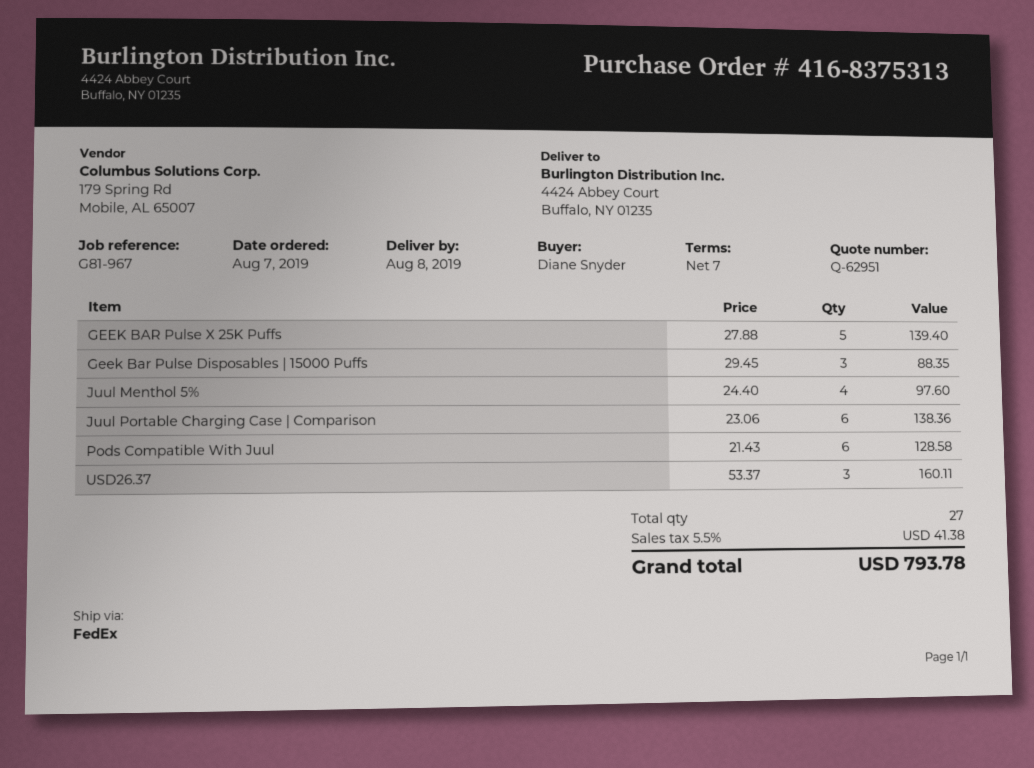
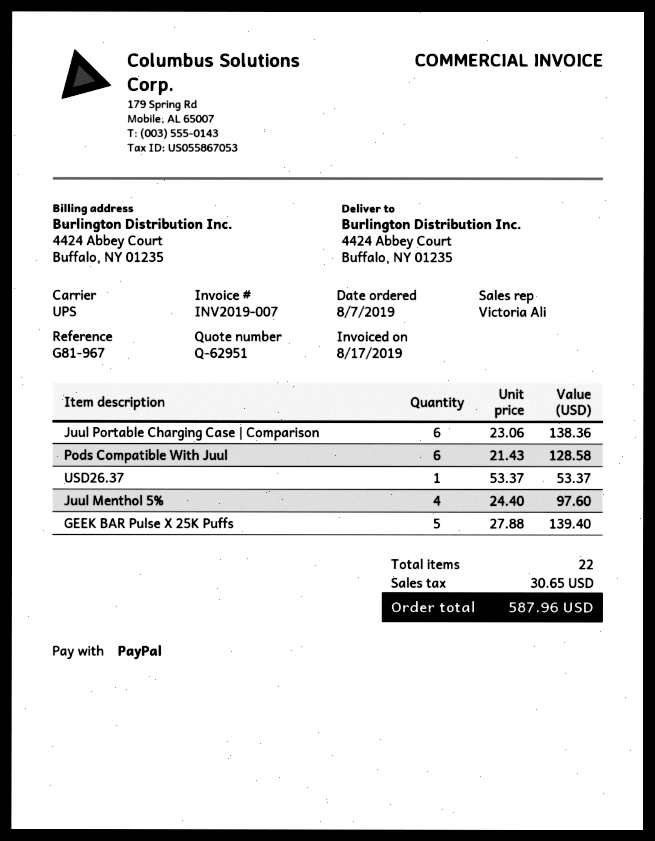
shipping method: FedEx -> UPS
Geek Bar Pulse Disposables | 15000 Puffs: 3 x 29.45 = 88.35 -> none
USD26.37: 3 x 53.37 = 160.11 -> 1 x 53.37 = 53.37
total quantity: 27 -> 22
tax: 41.38 -> 30.65
total: 793.78 -> 587.96

